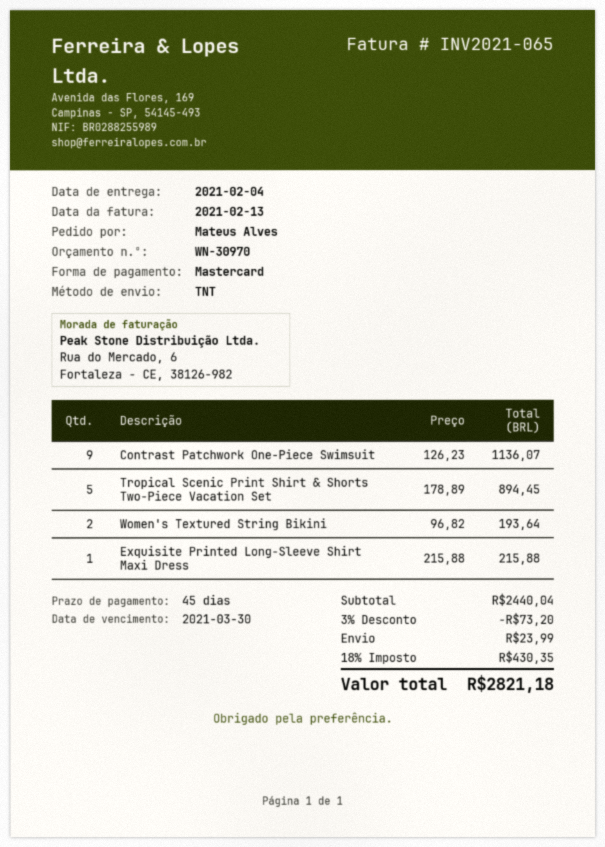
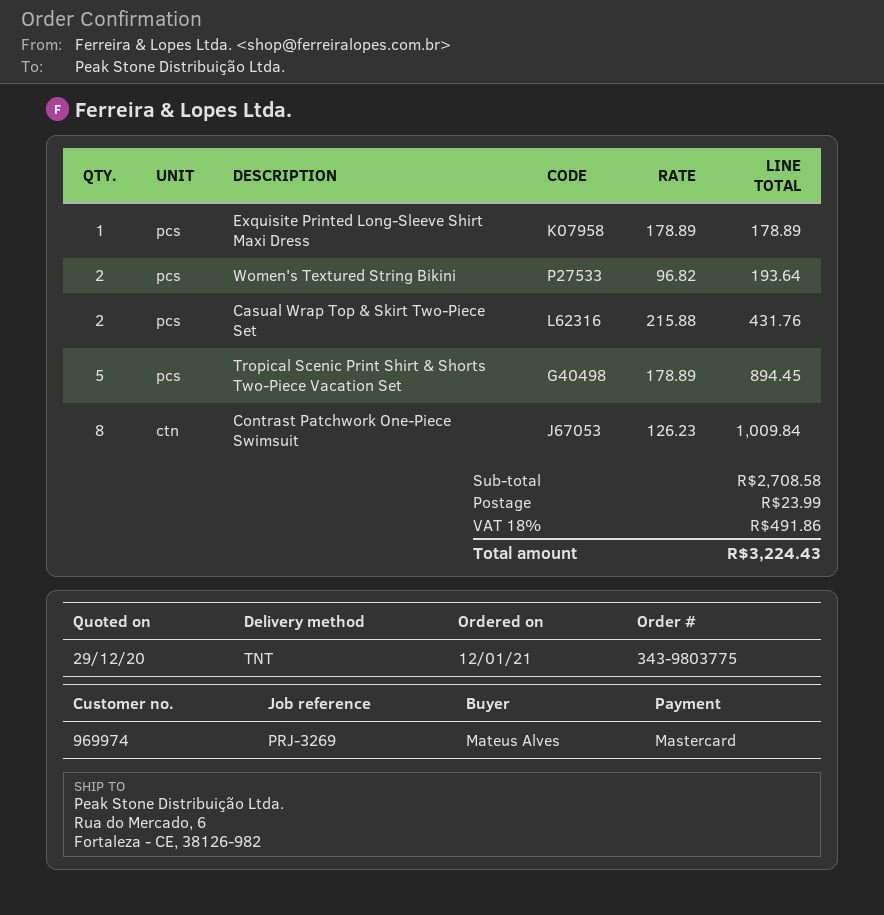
Contrast Patchwork One-Piece Swimsuit: 9 x 126.23 = 1136.07 -> 8 x 126.23 = 1009.84
Exquisite Printed Long-Sleeve Shirt Maxi Dress: 1 x 215.88 = 215.88 -> 1 x 178.89 = 178.89
Casual Wrap Top & Skirt Two-Piece Set: none -> 2 x 215.88 = 431.76
subtotal: 2440.04 -> 2708.58
discount: 3% = 73.20 -> none
tax: 18% = 430.35 -> 18% = 491.86
total: 2821.18 -> 3224.43

